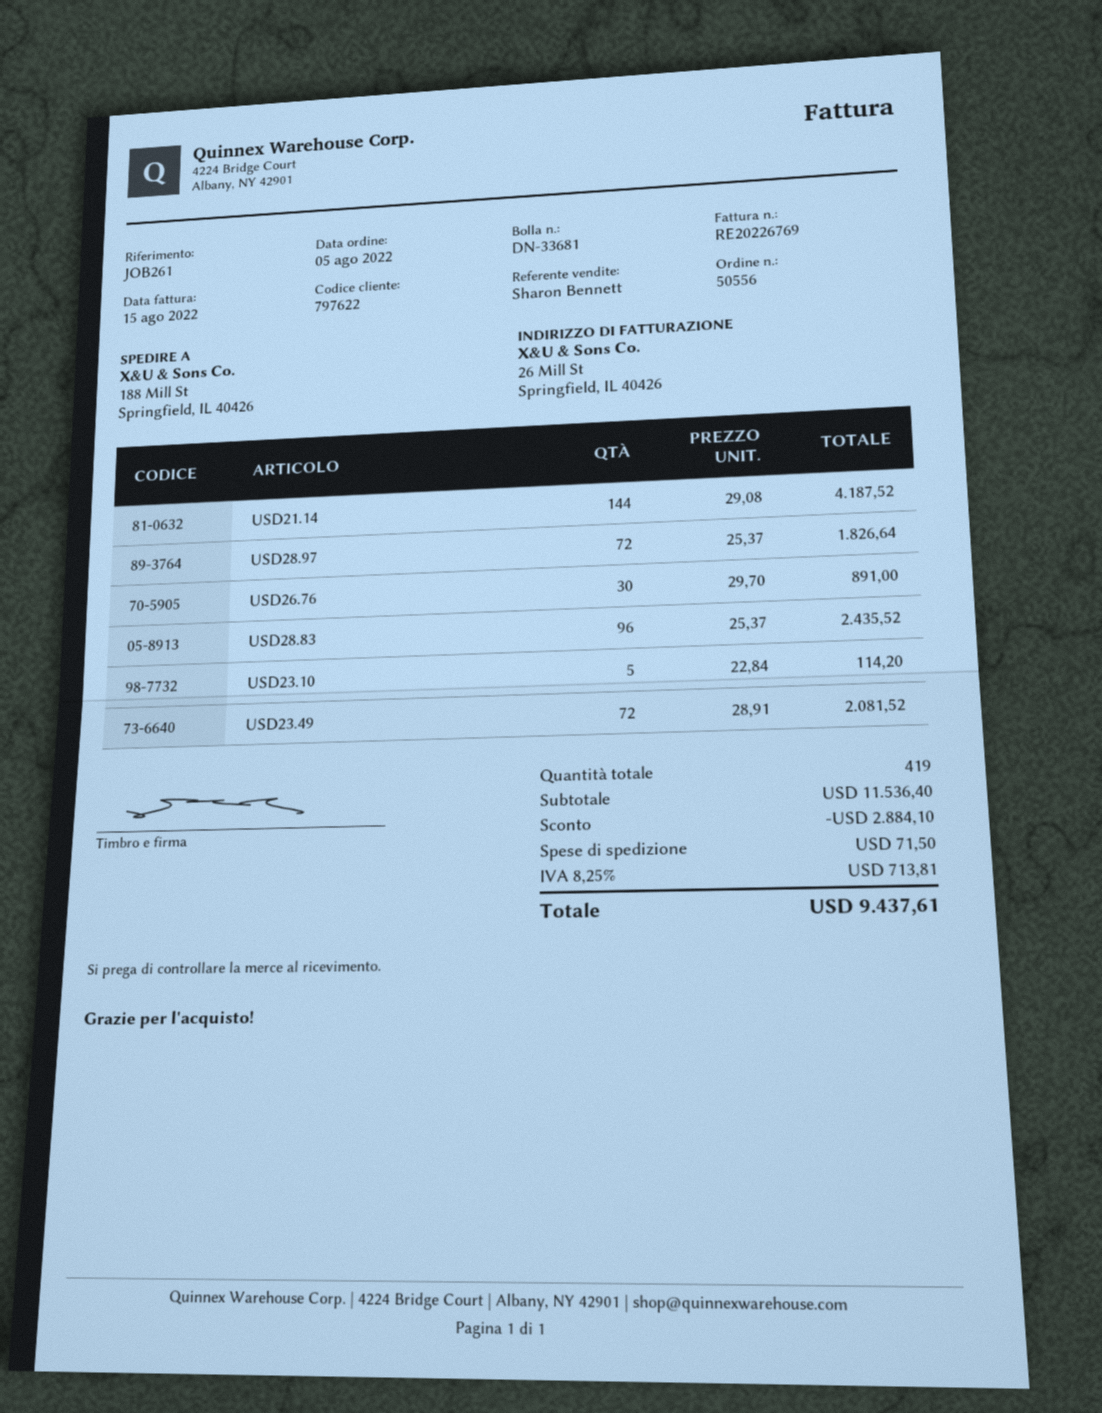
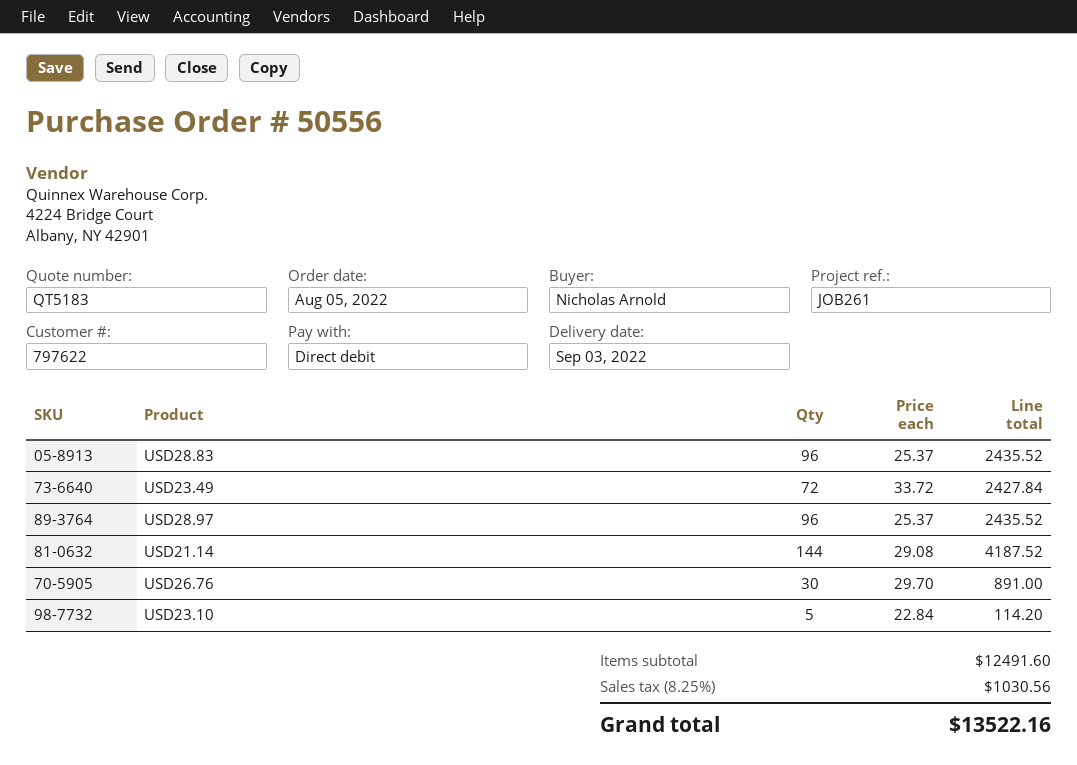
USD28.97: 72 x 25.37 = 1826.64 -> 96 x 25.37 = 2435.52
USD23.49: 72 x 28.91 = 2081.52 -> 72 x 33.72 = 2427.84
subtotal: 11536.40 -> 12491.60
discount: 2884.10 -> none
shipping: 71.50 -> none
tax: 8.25% = 713.81 -> 8.25% = 1030.56
total: 9437.61 -> 13522.16

